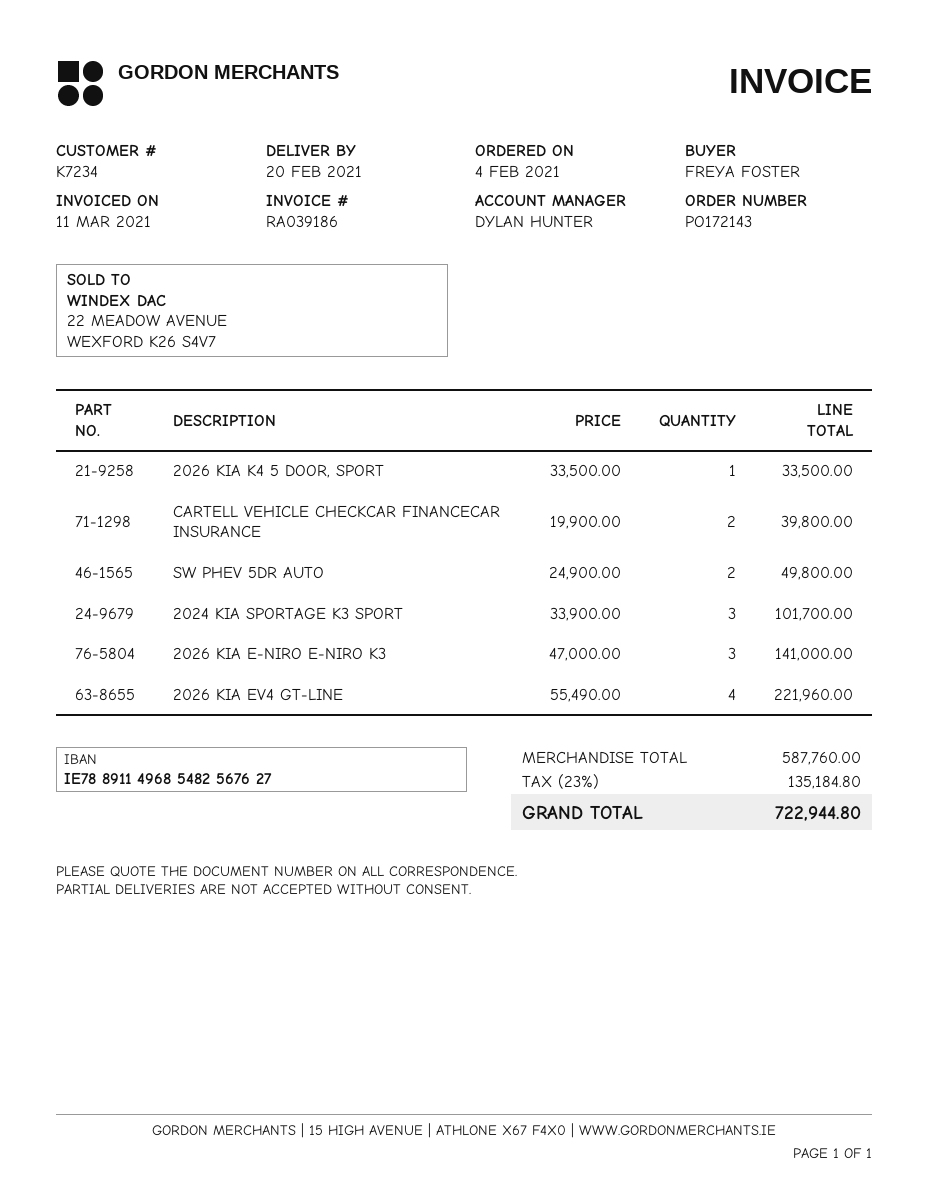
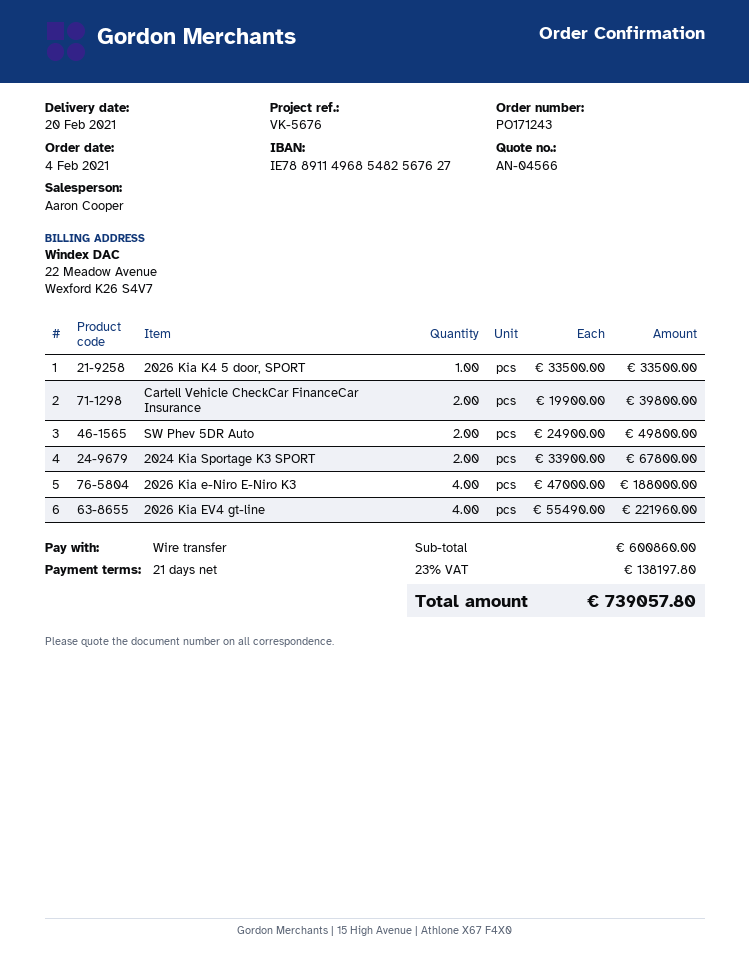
order number: PO172143 -> PO171243
sales rep: DYLAN HUNTER -> Aaron Cooper
2024 KIA SPORTAGE K3 SPORT: 3 x 33900.00 = 101700.00 -> 2 x 33900.00 = 67800.00
2026 KIA E-NIRO E-NIRO K3: 3 x 47000.00 = 141000.00 -> 4 x 47000.00 = 188000.00
subtotal: 587760.00 -> 600860.00
tax: 23% = 135184.80 -> 23% = 138197.80
total: 722944.80 -> 739057.80

